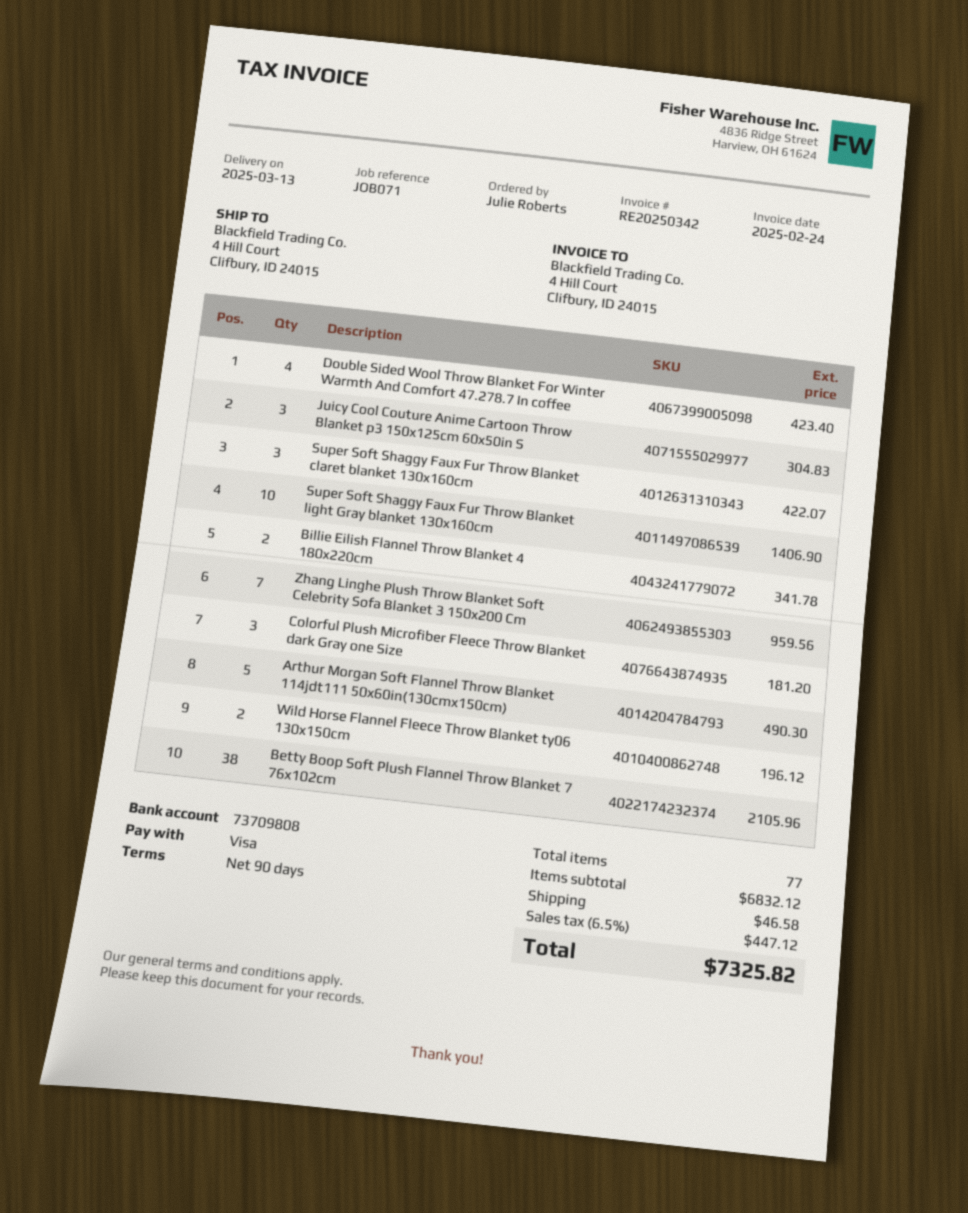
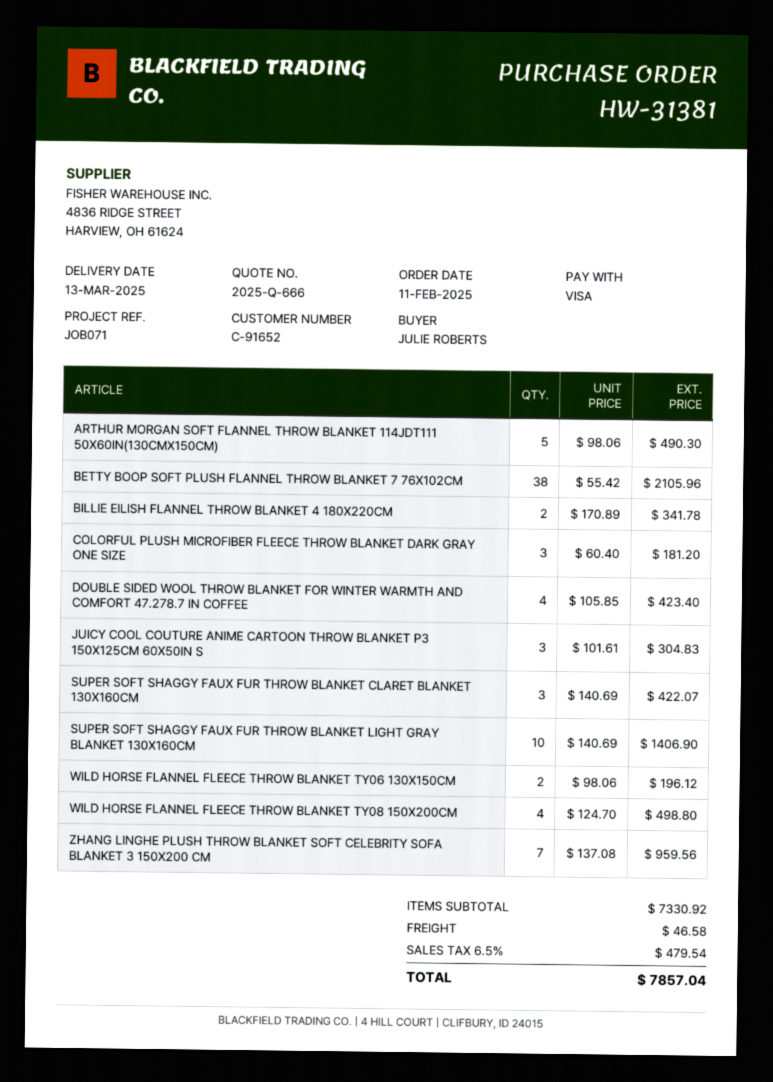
WILD HORSE FLANNEL FLEECE THROW BLANKET TY08 150X200CM: none -> 4 for 498.80
subtotal: 6832.12 -> 7330.92
tax: 6.5% = 447.12 -> 6.5% = 479.54
total: 7325.82 -> 7857.04

